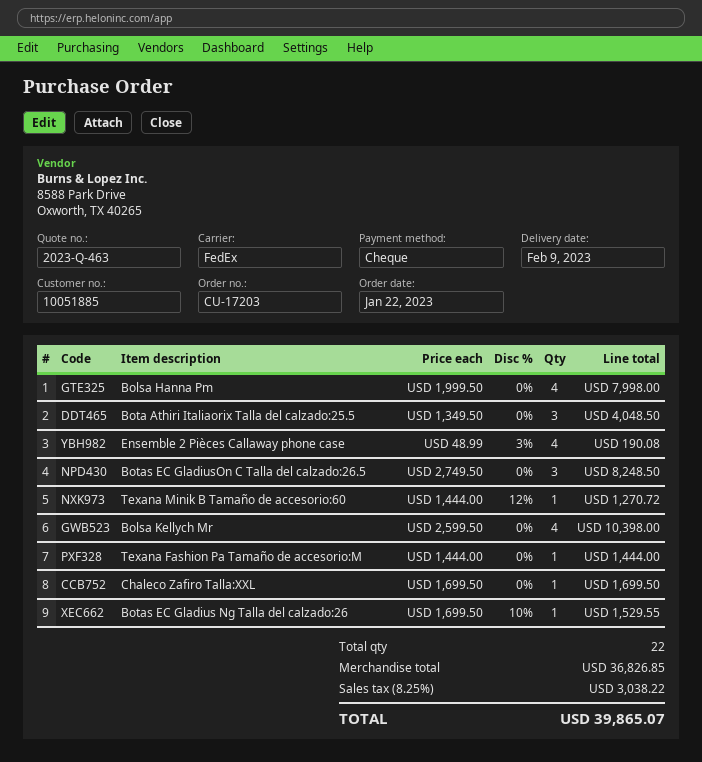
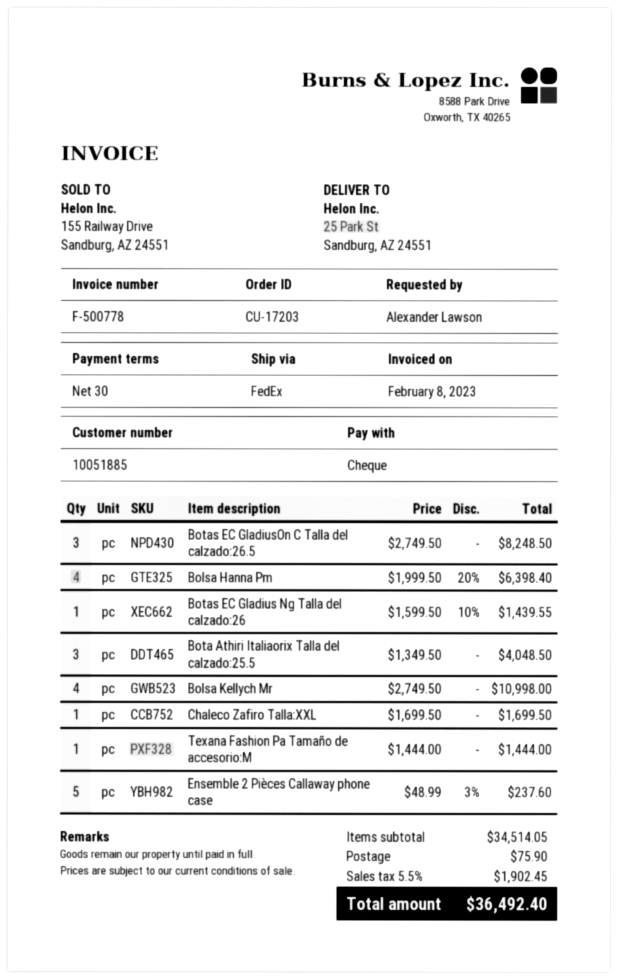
Bolsa Hanna Pm: 4 x 1999.50 = 7998.00 -> 4 x 1999.50 - 20% = 6398.40
Ensemble 2 Pièces Callaway phone case: 4 x 48.99 - 3% = 190.08 -> 5 x 48.99 - 3% = 237.60
Texana Minik B Tamaño de accesorio:60: 1 x 1444.00 - 12% = 1270.72 -> none
Bolsa Kellych Mr: 4 x 2599.50 = 10398.00 -> 4 x 2749.50 = 10998.00
Botas EC Gladius Ng Talla del calzado:26: 1 x 1699.50 - 10% = 1529.55 -> 1 x 1599.50 - 10% = 1439.55
subtotal: 36826.85 -> 34514.05
shipping: none -> 75.90
tax: 8.25% = 3038.22 -> 5.5% = 1902.45
total: 39865.07 -> 36492.40

